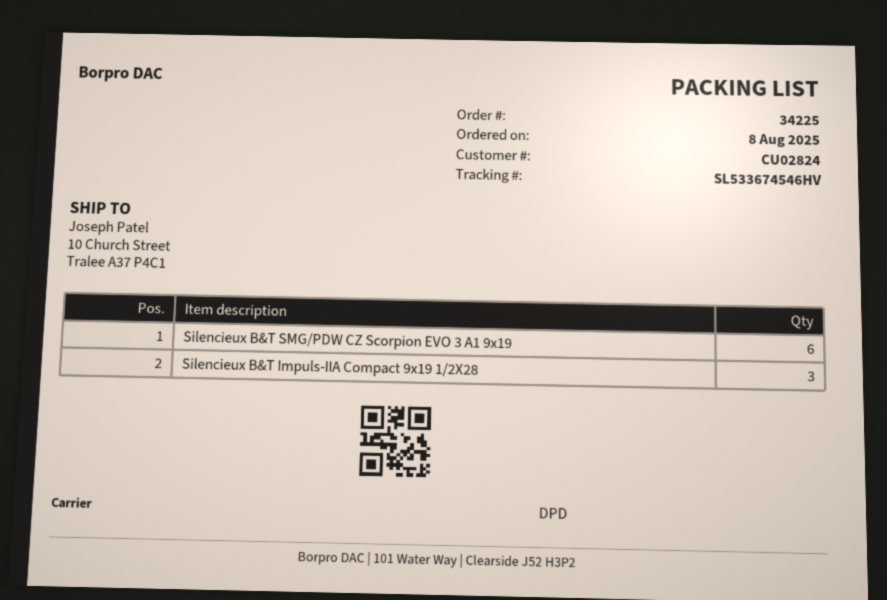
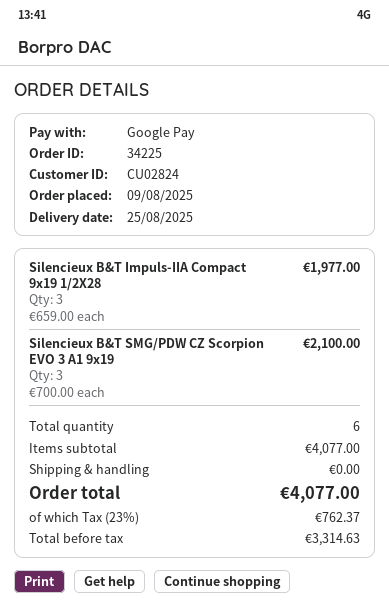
order date: 2025-08-08 -> 2025-08-09
Silencieux B&T SMG/PDW CZ Scorpion EVO 3 A1 9x19: 6 -> 3

